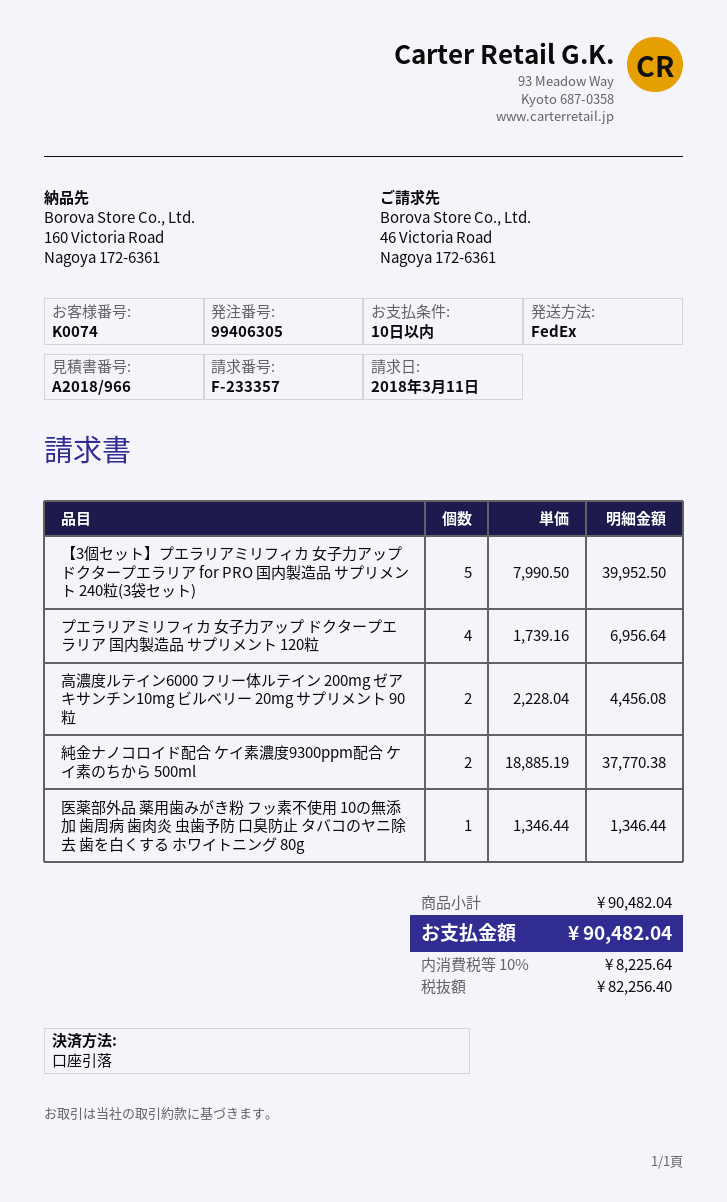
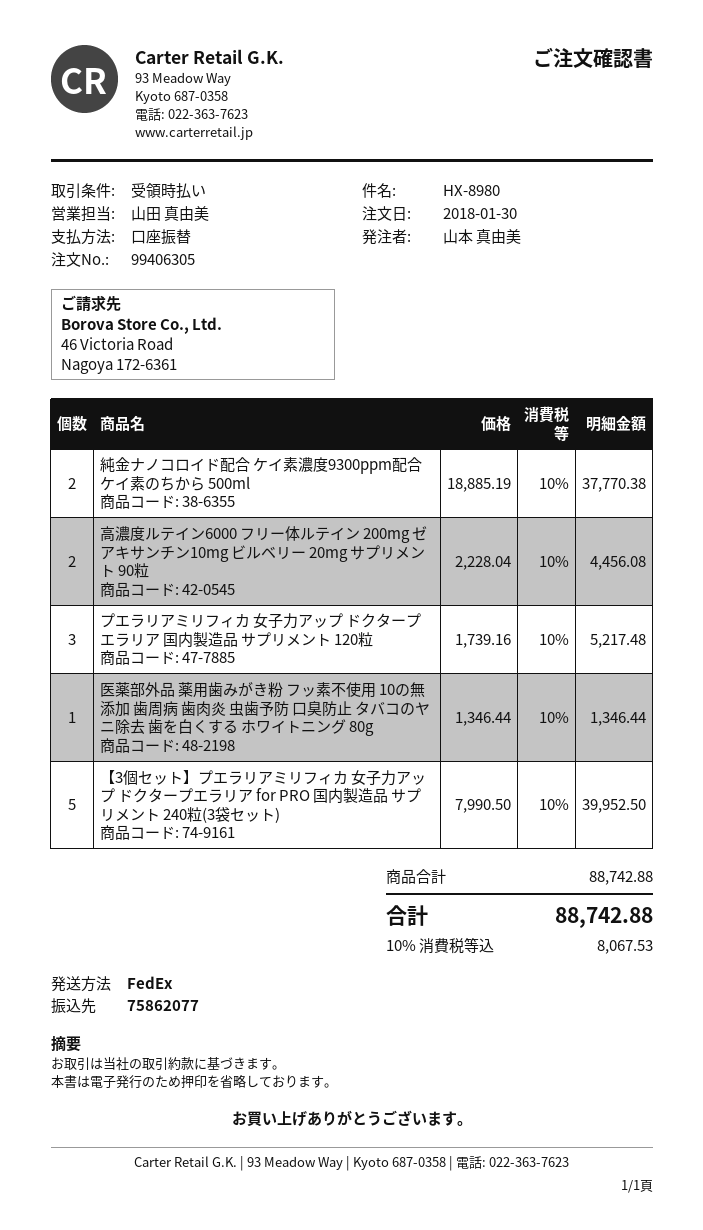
payment terms: 10 days -> on receipt
プエラリアミリフィカ 女子力アップ ドクタープエラリア 国内製造品 サプリメント 120粒: 4 x 1739.16 = 6956.64 -> 3 x 1739.16 = 5217.48
subtotal: 90482.04 -> 88742.88
tax: 10% = 8225.64 -> 10% = 8067.53
total: 90482.04 -> 88742.88

